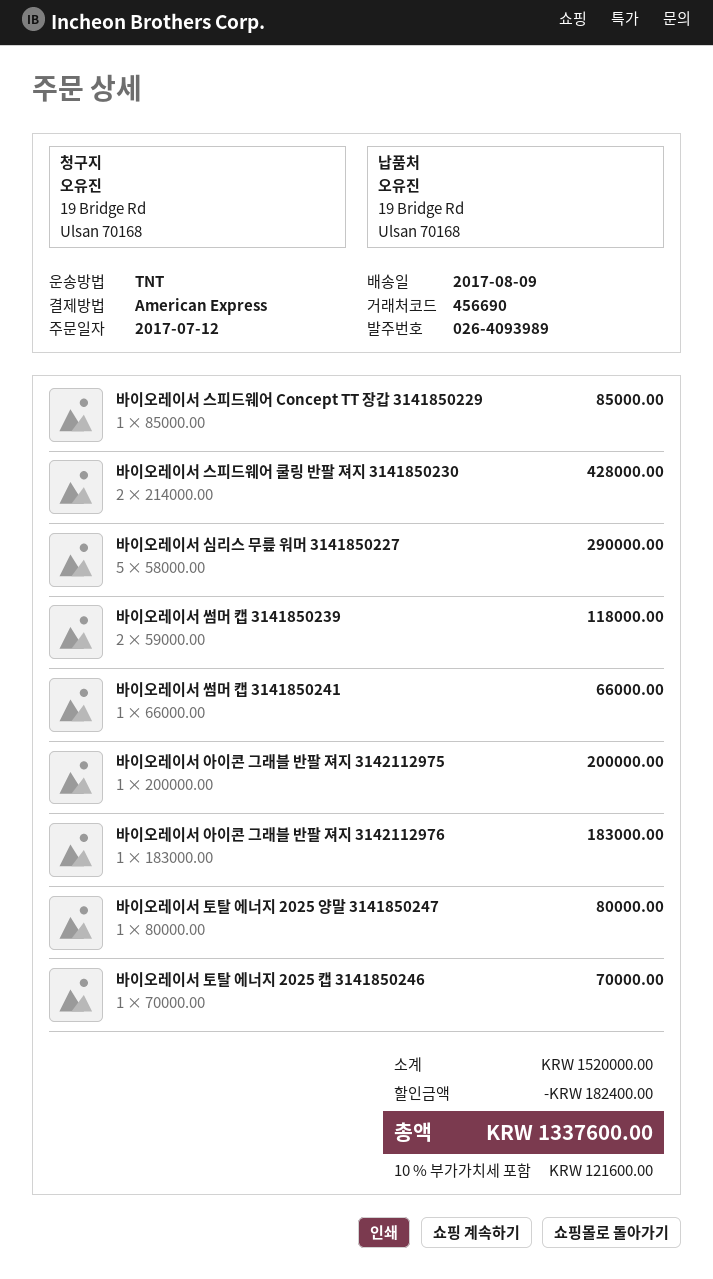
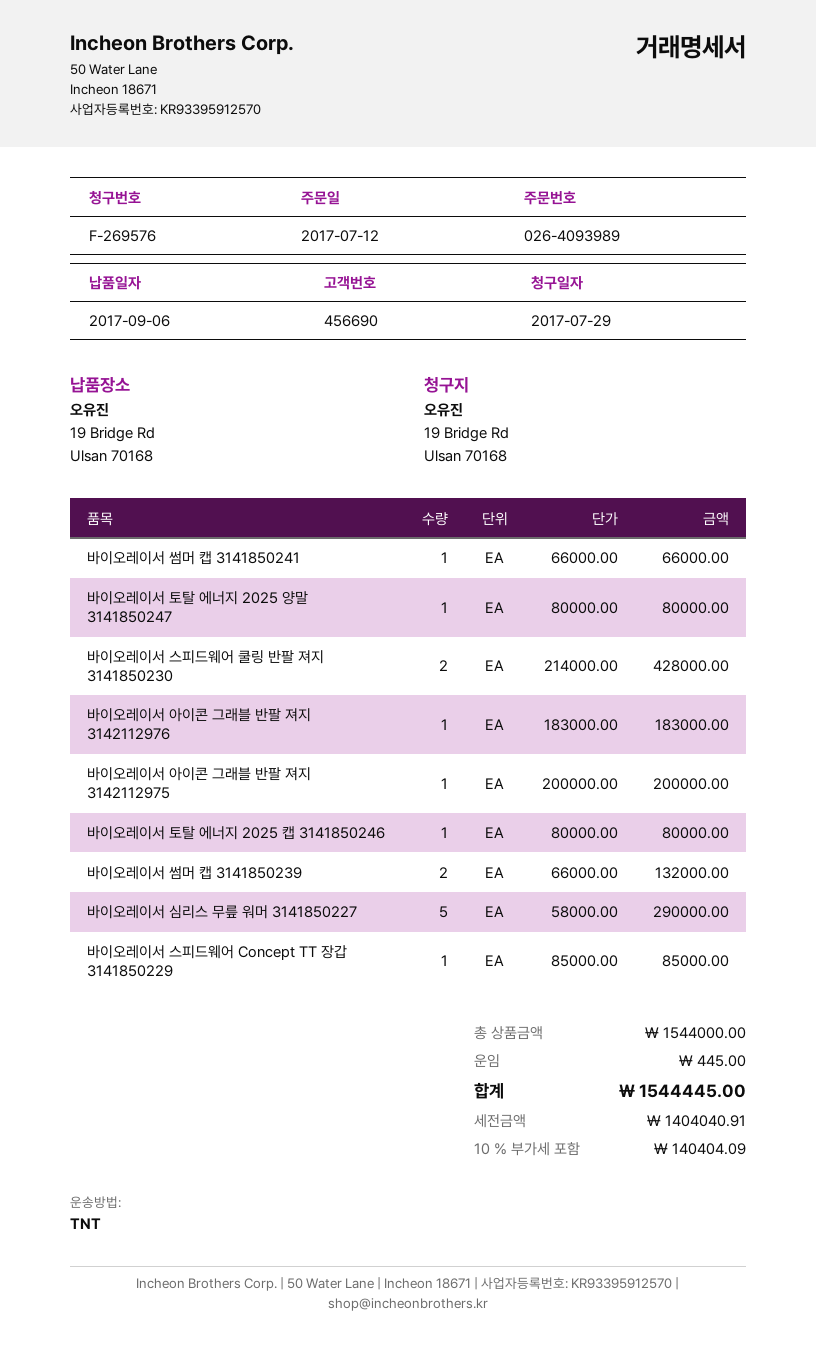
delivery date: 2017-08-09 -> 2017-09-06
바이오레이서 썸머 캡 3141850239: 2 x 59000.00 = 118000.00 -> 2 x 66000.00 = 132000.00
바이오레이서 토탈 에너지 2025 캡 3141850246: 1 x 70000.00 = 70000.00 -> 1 x 80000.00 = 80000.00
subtotal: 1520000.00 -> 1544000.00
discount: 182400.00 -> none
shipping: none -> 445.00
tax: 10% = 121600.00 -> 10% = 140404.09
total: 1337600.00 -> 1544445.00

